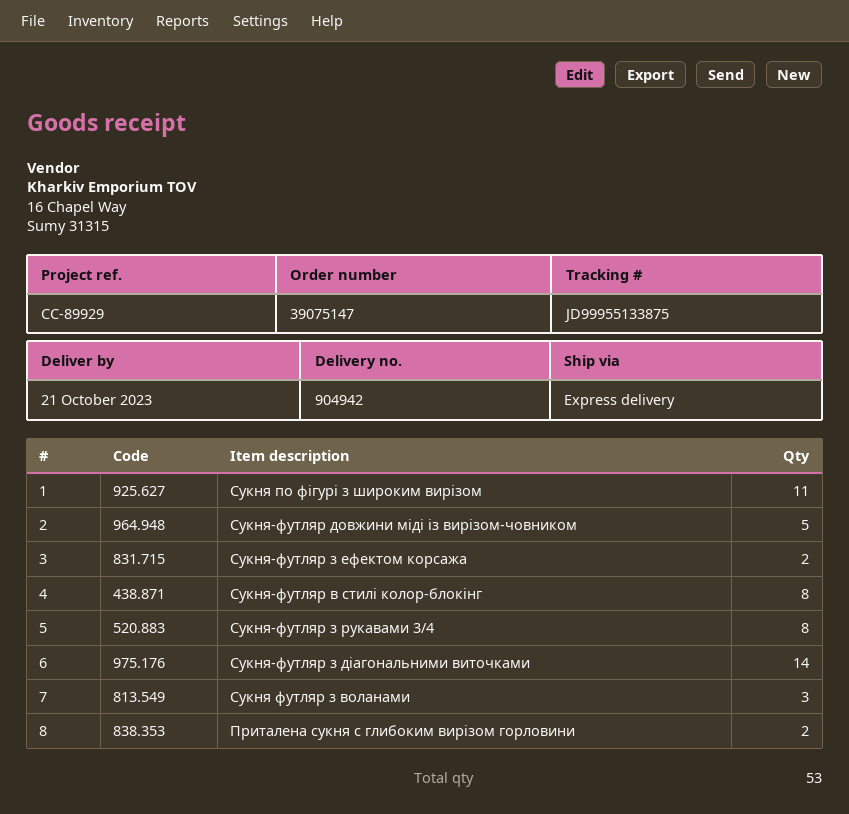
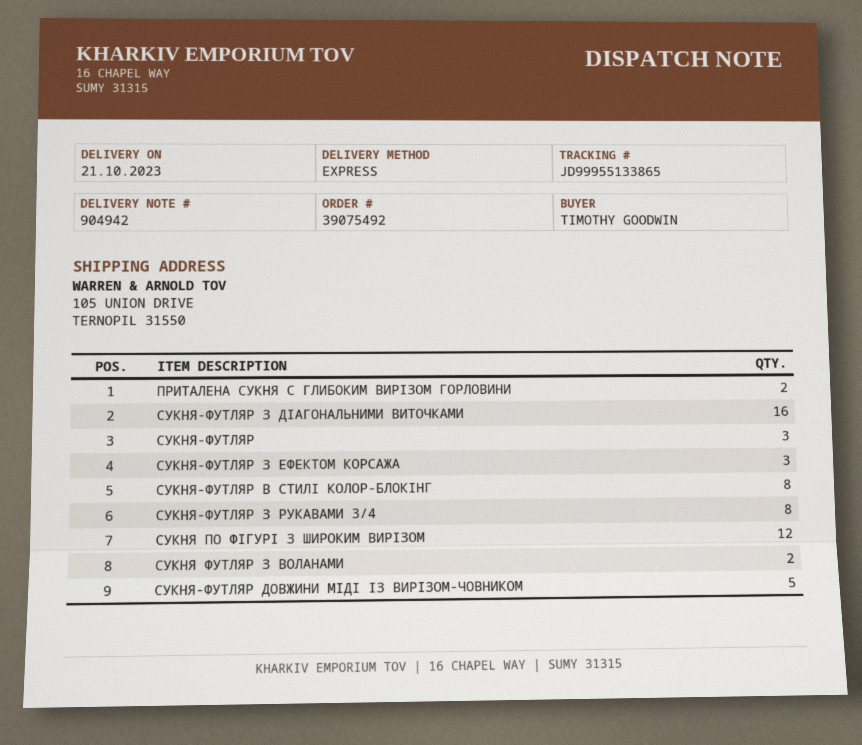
order number: 39075147 -> 39075492
tracking number: JD99955133875 -> JD99955133865
Сукня по фігурі з широким вирізом: 11 -> 12
Сукня-футляр з ефектом корсажа: 2 -> 3
Сукня-футляр з діагональними виточками: 14 -> 16
Сукня футляр з воланами: 3 -> 2
СУКНЯ-ФУТЛЯР: none -> 3

